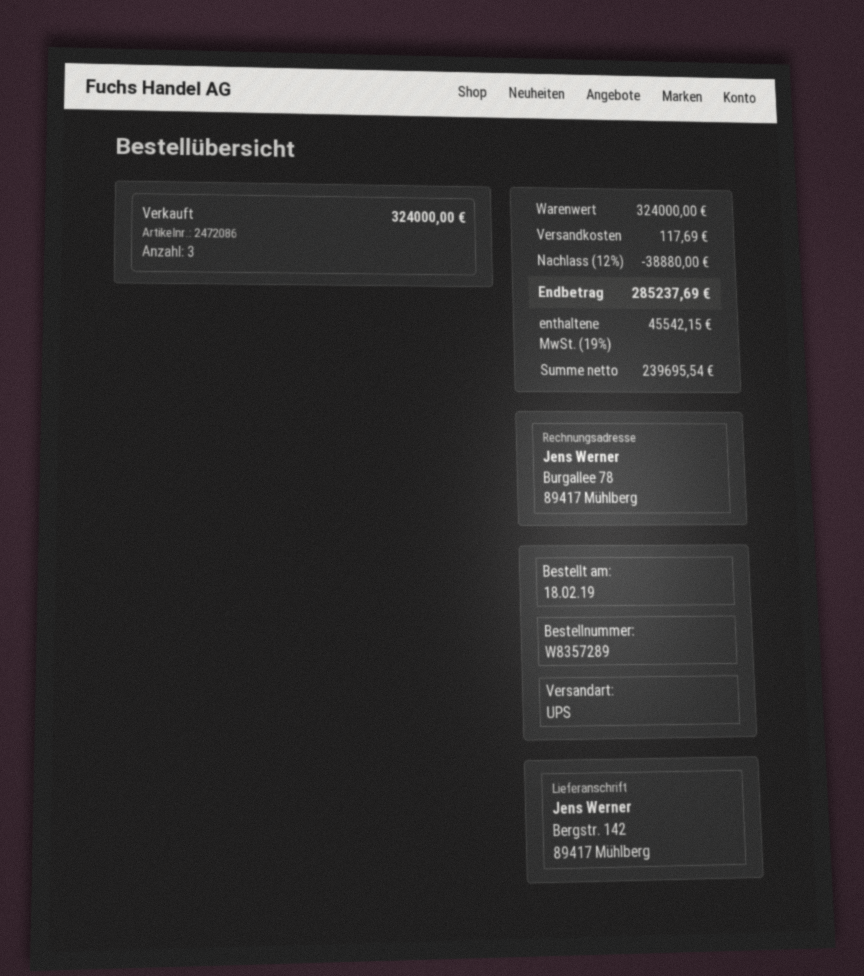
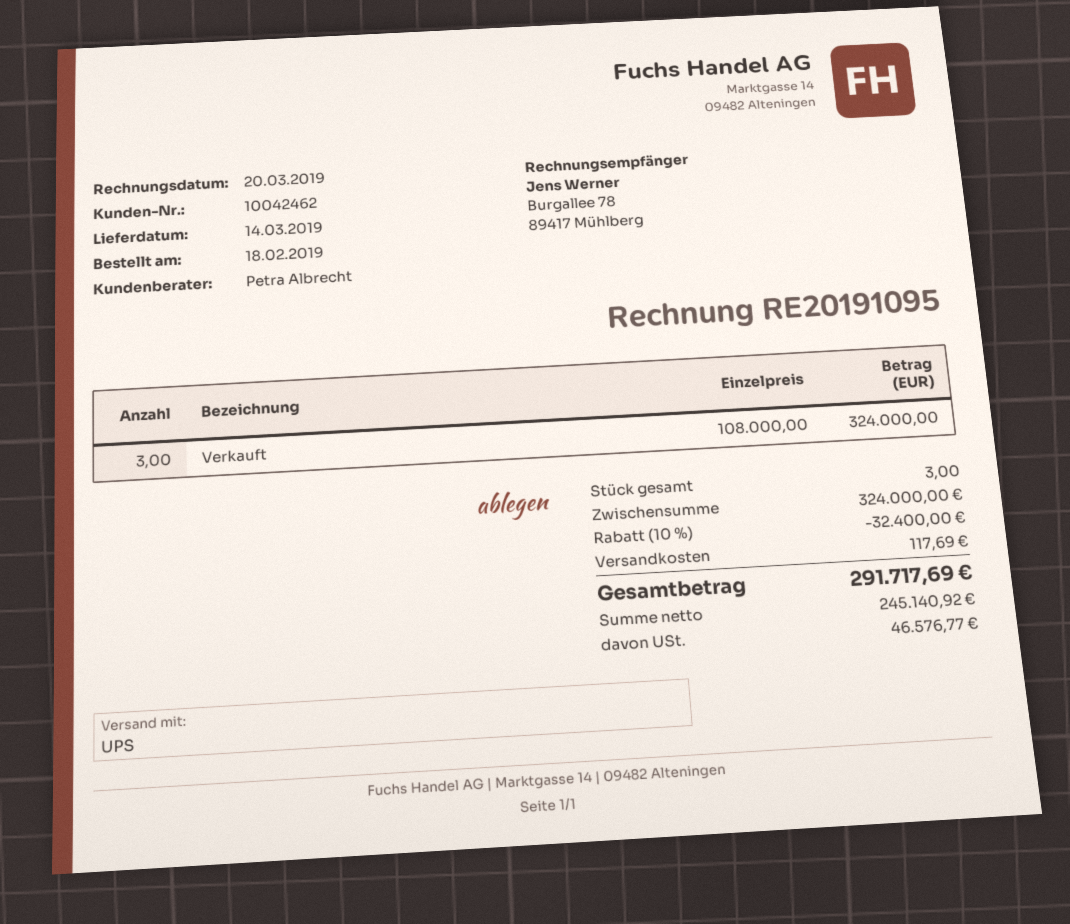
discount: 12% = 38880.00 -> 10% = 32400.00
net: 239695.54 -> 245140.92
tax: 45542.15 -> 46576.77
total: 285237.69 -> 291717.69

